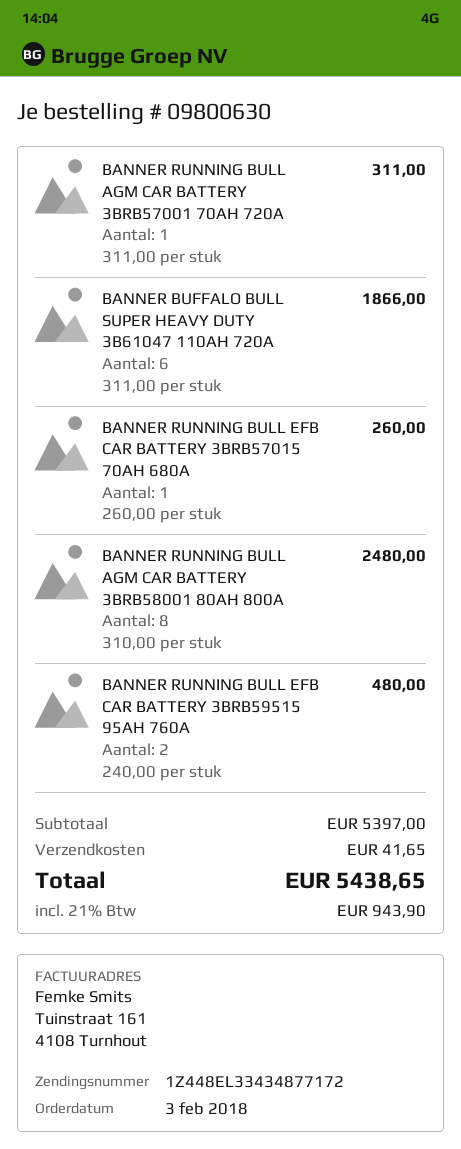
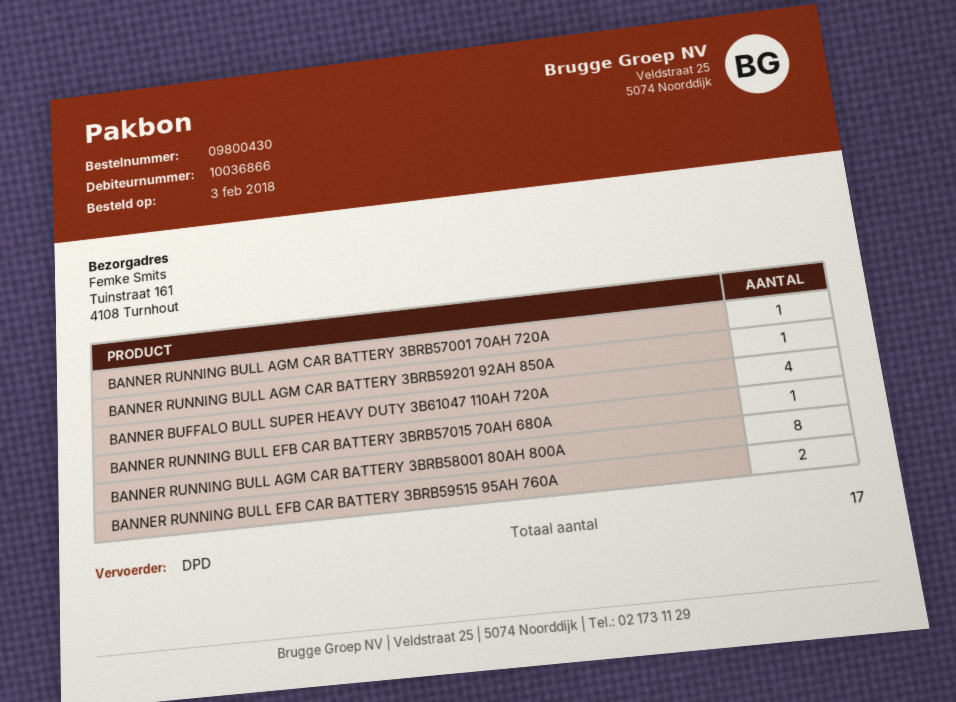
order number: 09800630 -> 09800430
BANNER BUFFALO BULL SUPER HEAVY DUTY 3B61047 110AH 720A: 6 -> 4
BANNER RUNNING BULL AGM CAR BATTERY 3BRB59201 92AH 850A: none -> 1

